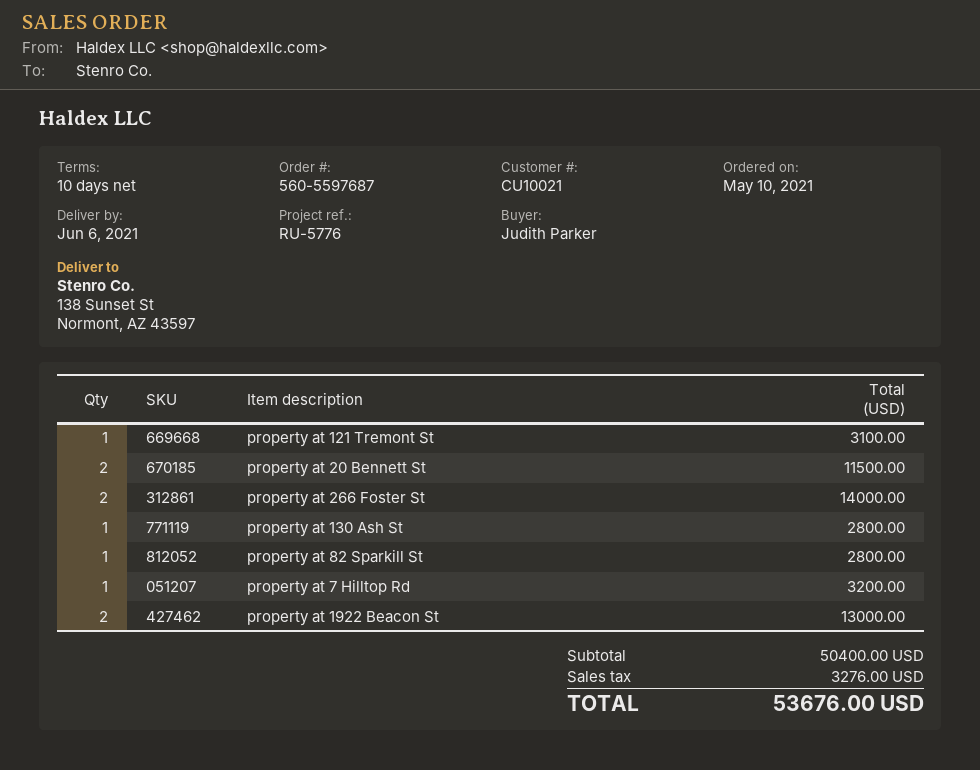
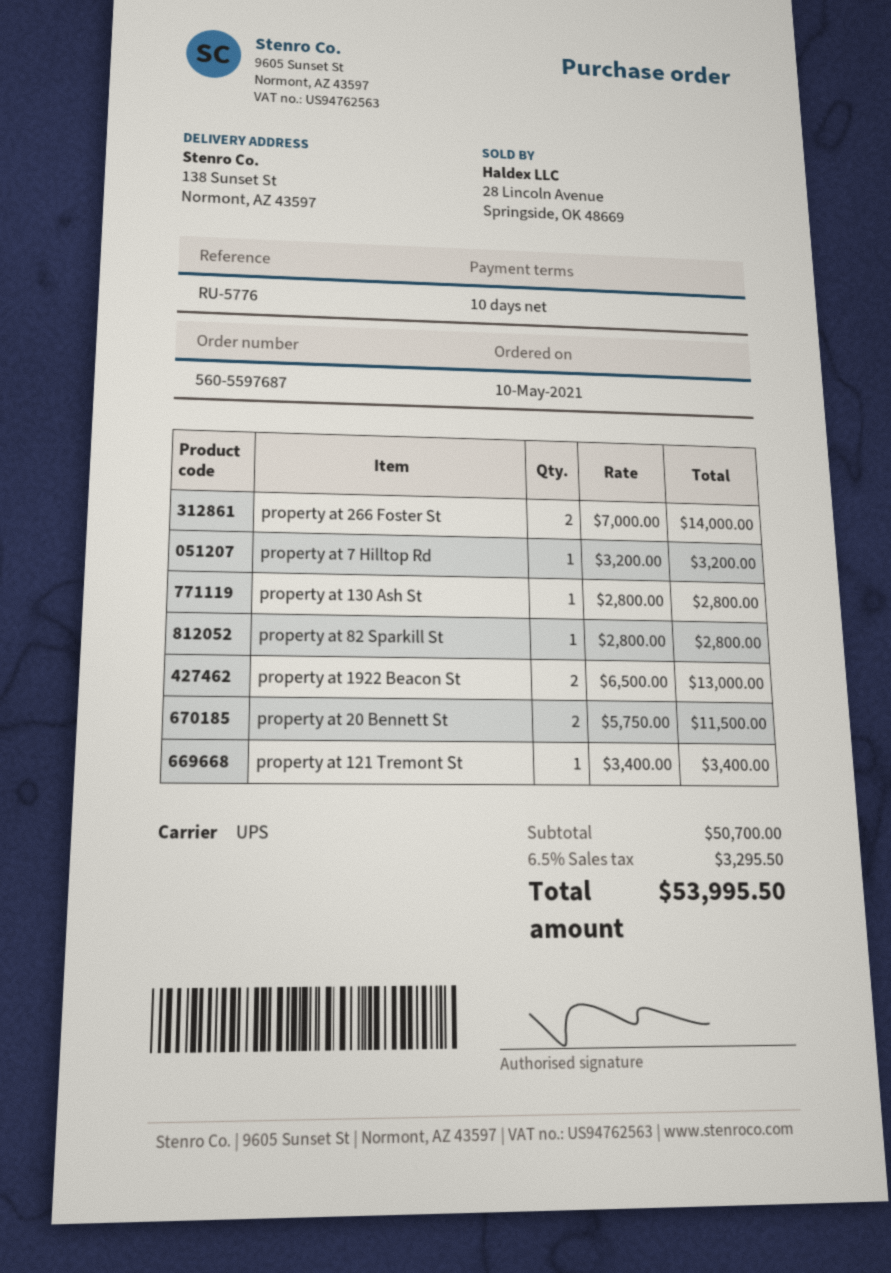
property at 121 Tremont St: 1 for 3100.00 -> 1 for 3400.00
subtotal: 50400.00 -> 50700.00
tax: 3276.00 -> 3295.50
total: 53676.00 -> 53995.50

